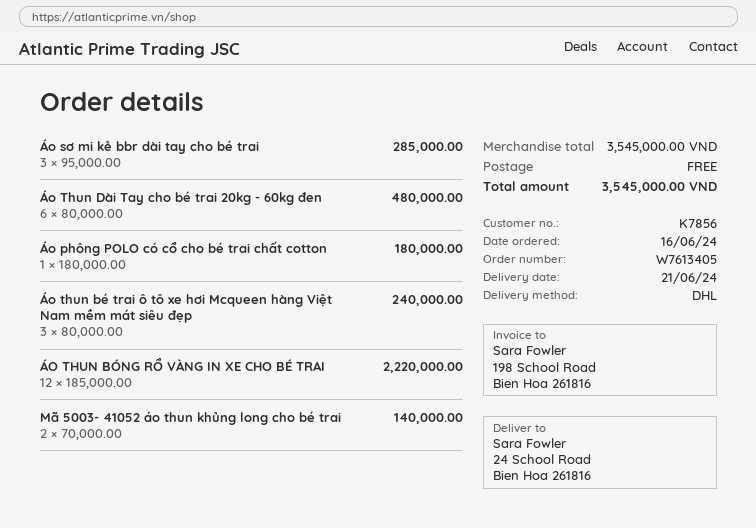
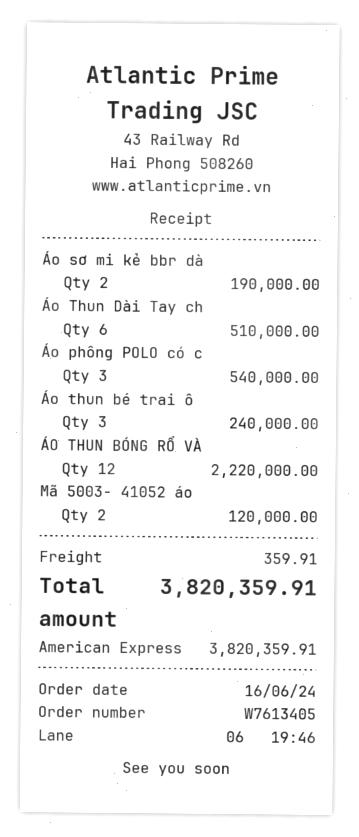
Áo sơ mi kẻ bbr dài tay cho bé trai: 3 for 285000.00 -> 2 for 190000.00
Áo Thun Dài Tay cho bé trai 20kg - 60kg đen: 6 for 480000.00 -> 6 for 510000.00
Áo phông POLO có cổ cho bé trai chất cotton: 1 for 180000.00 -> 3 for 540000.00
Mã 5003- 41052 áo thun khủng long cho bé trai: 2 for 140000.00 -> 2 for 120000.00
shipping: 0.00 -> 359.91
total: 3545000.00 -> 3820359.91

